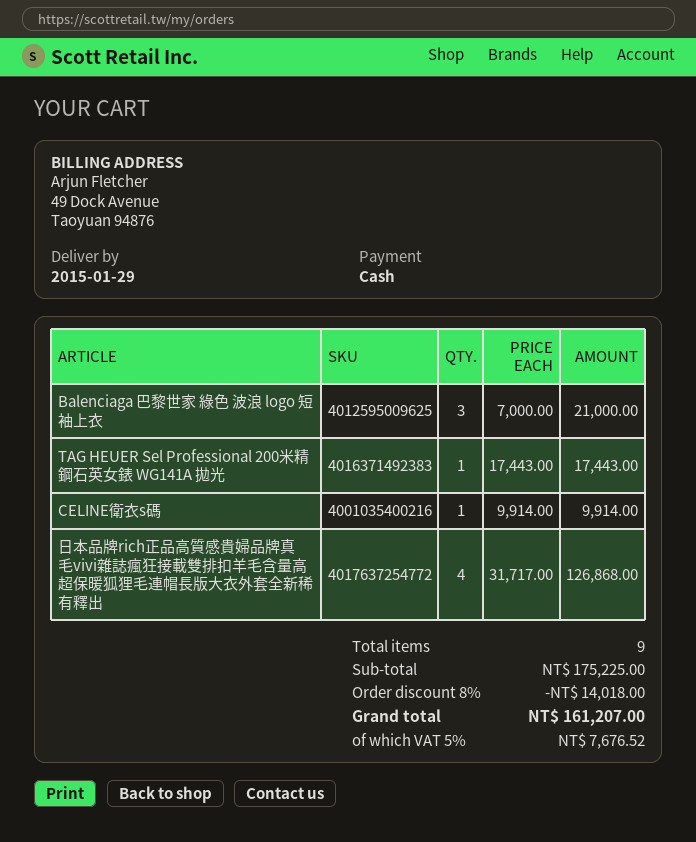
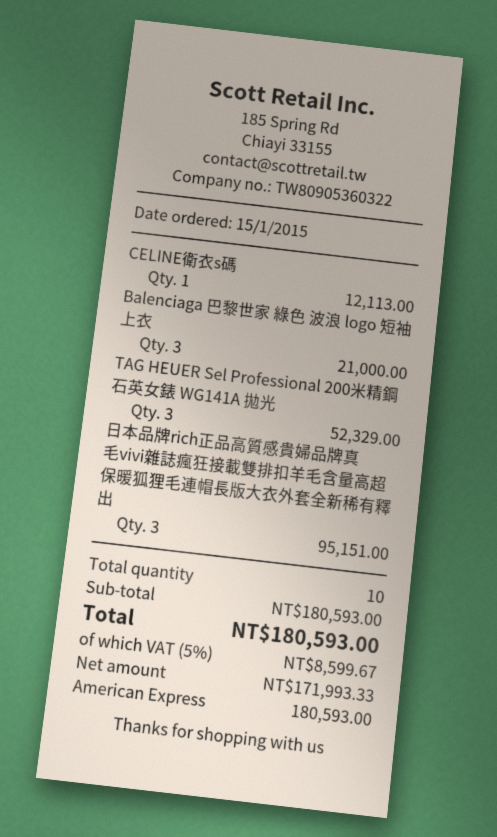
payment method: cash -> American Express
TAG HEUER Sel Professional 200米精鋼石英女錶 WG141A 拋光: 1 for 17443.00 -> 3 for 52329.00
CELINE衛衣s碼: 1 for 9914.00 -> 1 for 12113.00
日本品牌rich正品高質感貴婦品牌真毛vivi雜誌瘋狂接載雙排扣羊毛含量高超保暖狐狸毛連帽長版大衣外套全新稀有釋出: 4 for 126868.00 -> 3 for 95151.00
total quantity: 9 -> 10
subtotal: 175225.00 -> 180593.00
discount: 8% = 14018.00 -> none
tax: 5% = 7676.52 -> 5% = 8599.67
total: 161207.00 -> 180593.00

